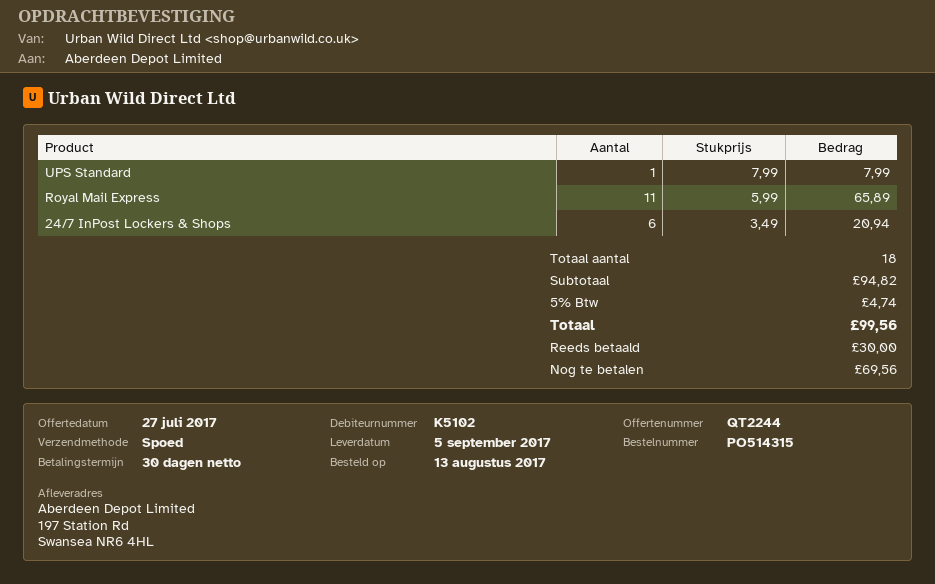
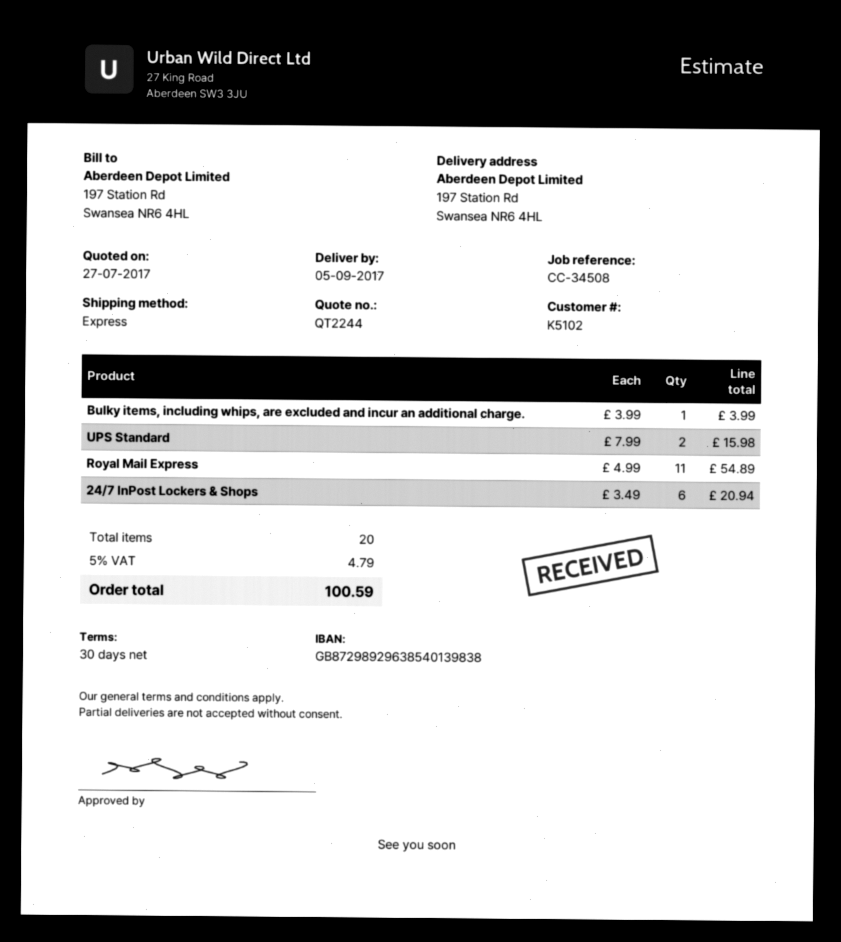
UPS Standard: 1 x 7.99 = 7.99 -> 2 x 7.99 = 15.98
Royal Mail Express: 11 x 5.99 = 65.89 -> 11 x 4.99 = 54.89
Bulky items, including whips, are excluded and incur an additional charge.: none -> 1 x 3.99 = 3.99
total quantity: 18 -> 20
tax: 5% = 4.74 -> 5% = 4.79
total: 99.56 -> 100.59

